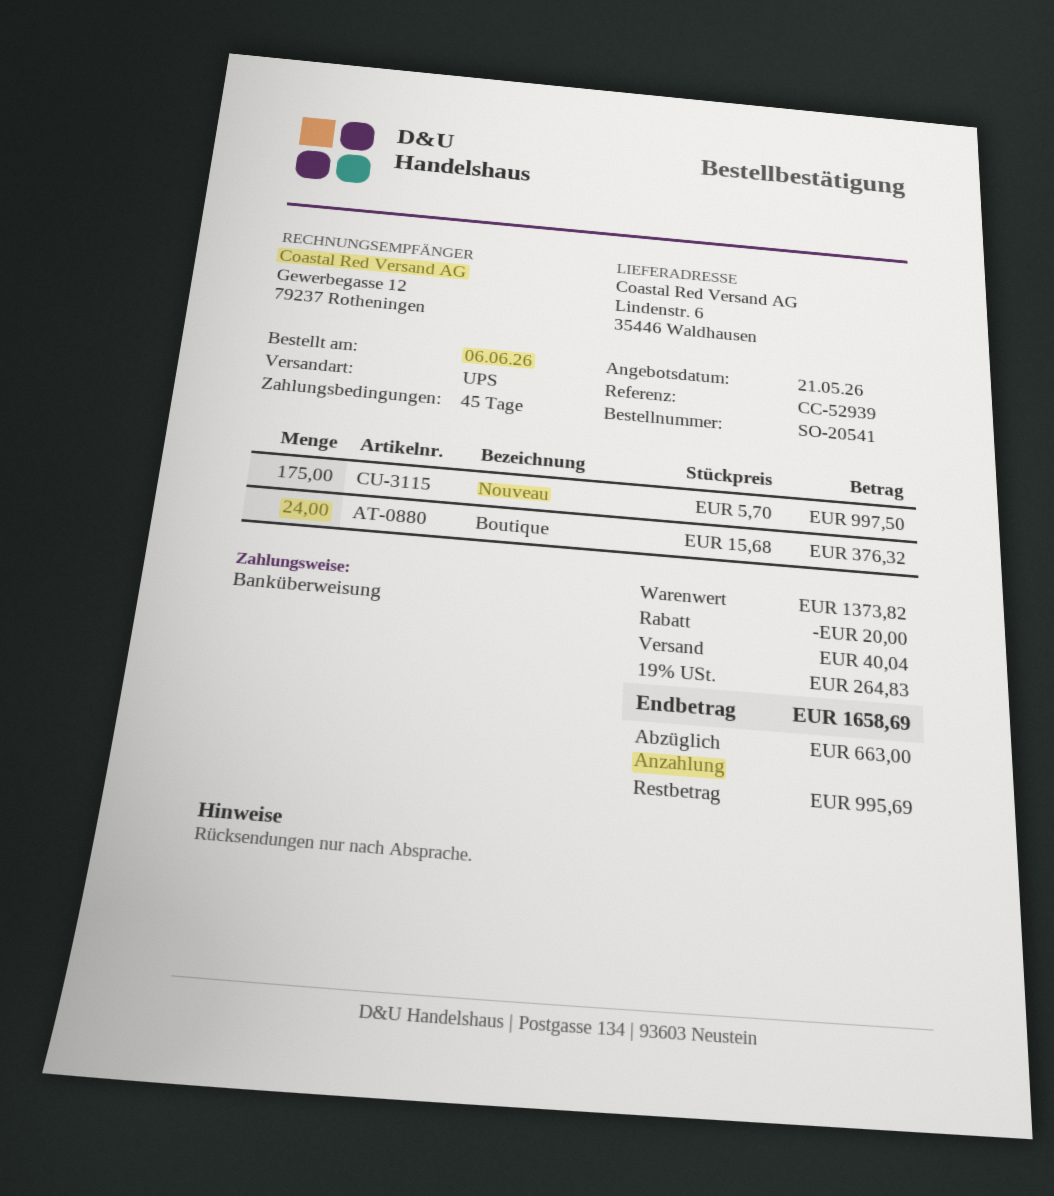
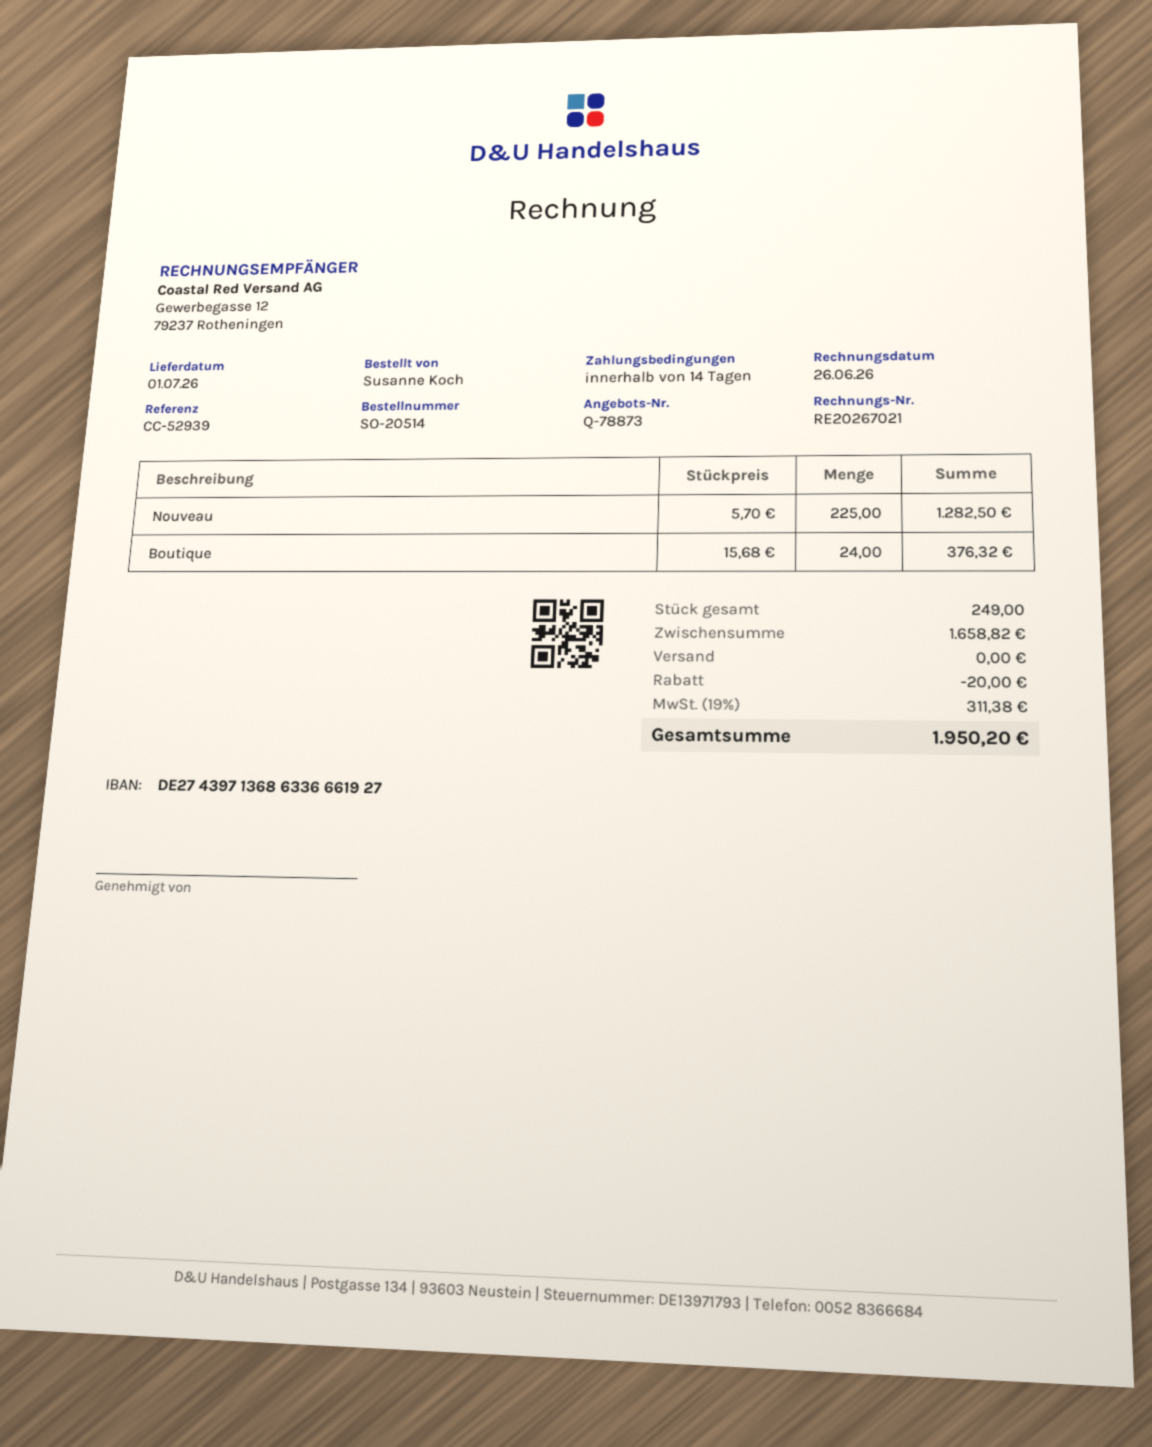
order number: SO-20541 -> SO-20514
payment terms: 45 days -> 14 days
Nouveau: 175 x 5.70 = 997.50 -> 225 x 5.70 = 1282.50
subtotal: 1373.82 -> 1658.82
shipping: 40.04 -> 0.00
tax: 19% = 264.83 -> 19% = 311.38
total: 1658.69 -> 1950.20

